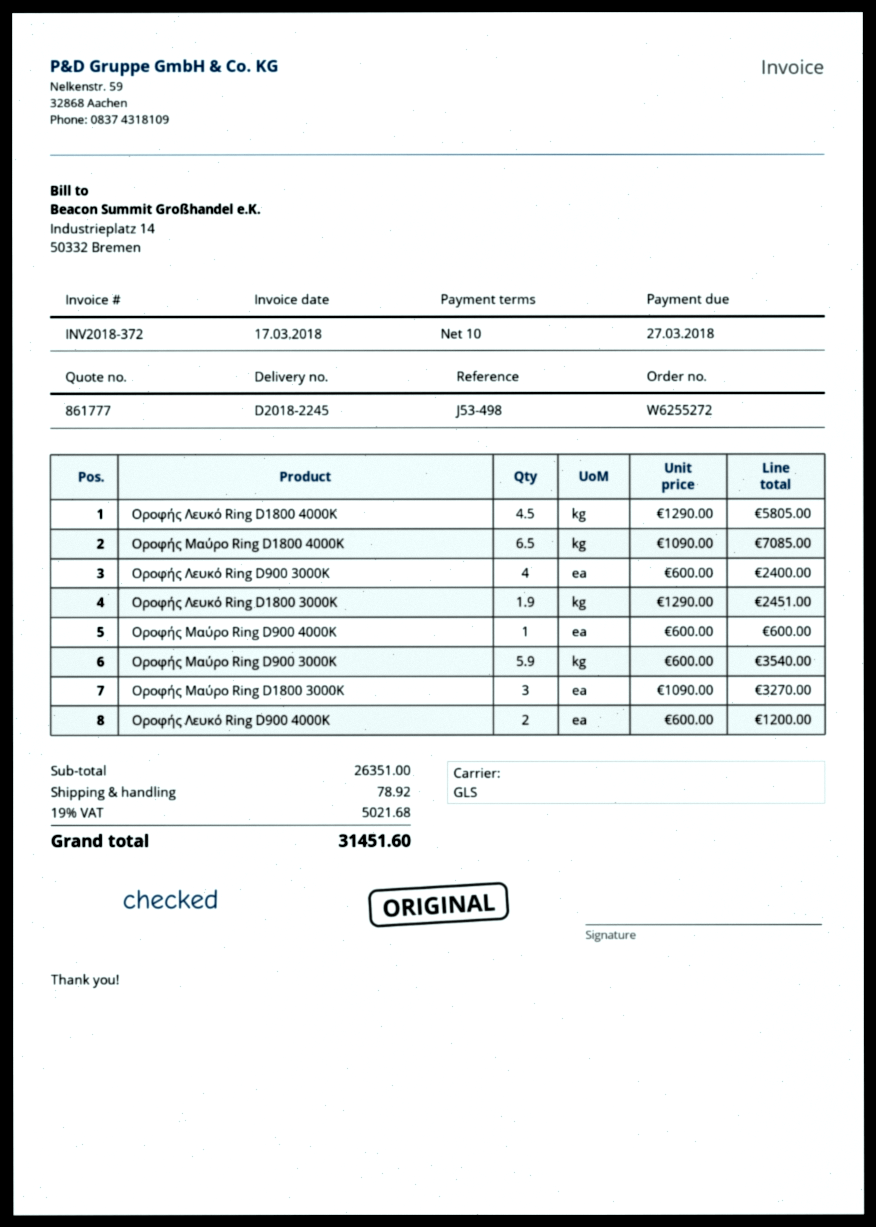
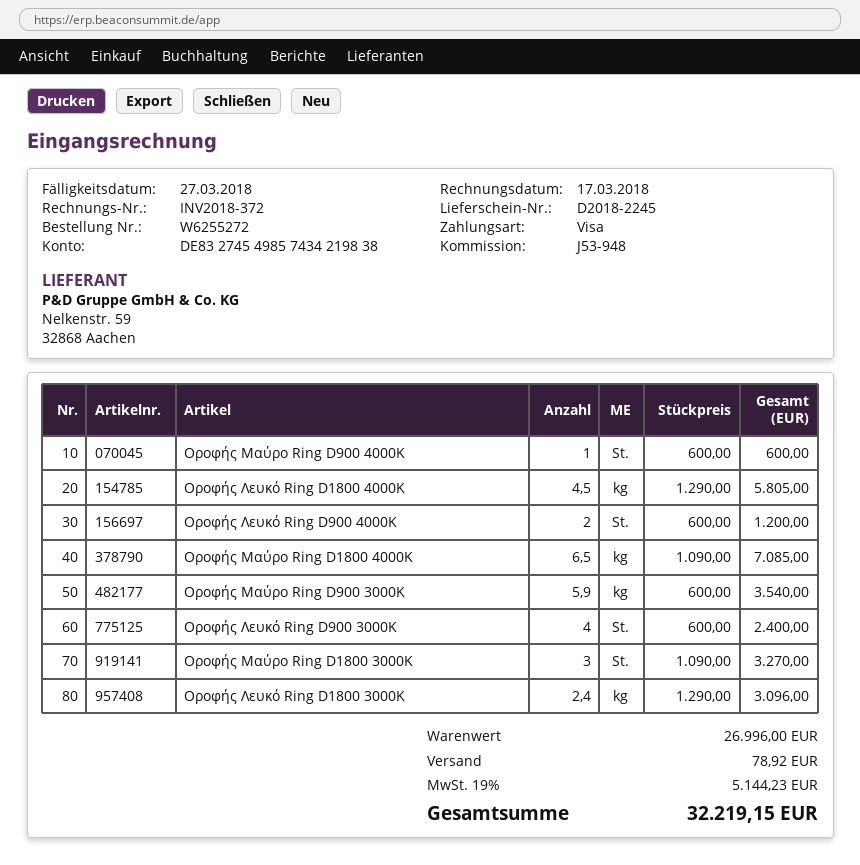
reference: J53-498 -> J53-948
Οροφής Λευκό Ring D1800 3000K: 1.9 x 1290.00 = 2451.00 -> 2.4 x 1290.00 = 3096.00
subtotal: 26351.00 -> 26996.00
tax: 19% = 5021.68 -> 19% = 5144.23
total: 31451.60 -> 32219.15

